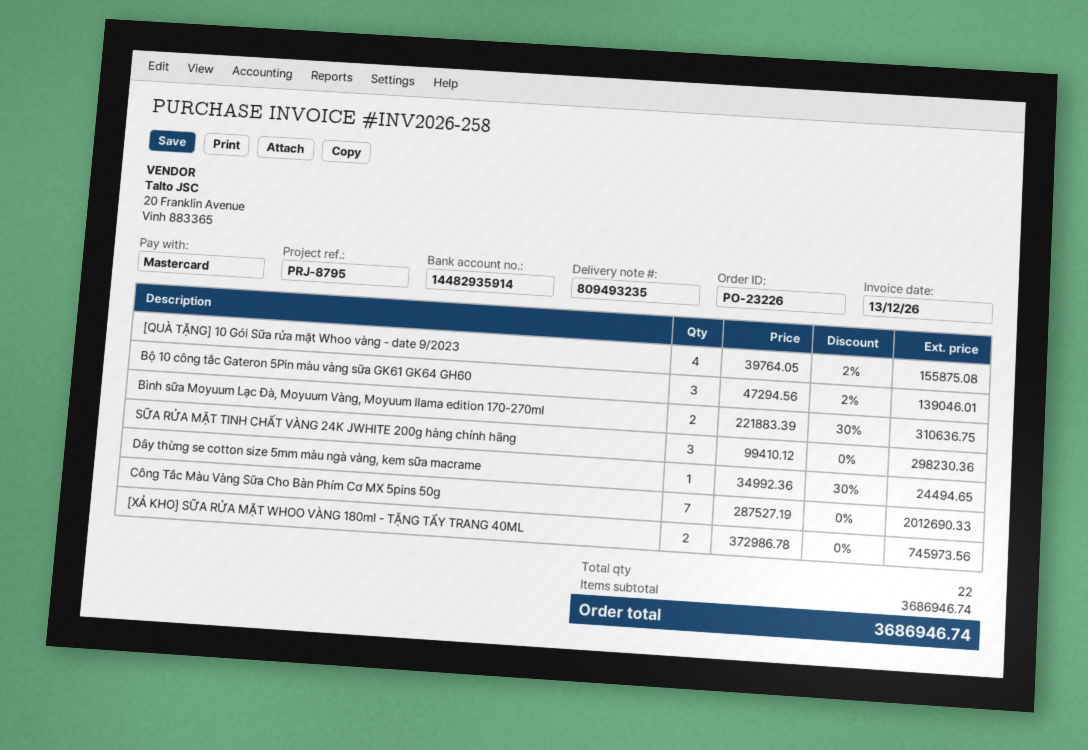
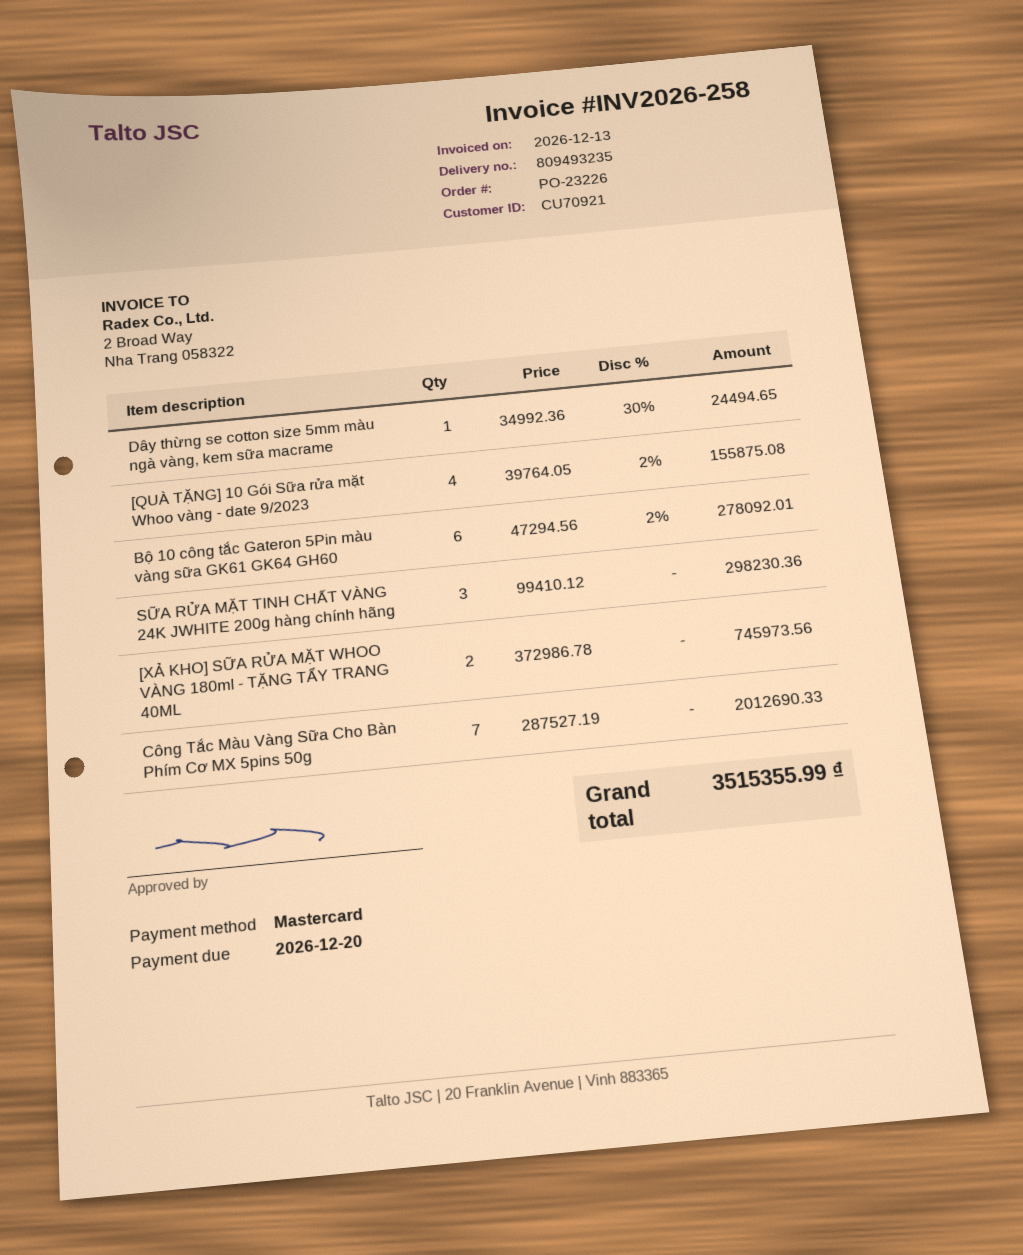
Bộ 10 công tắc Gateron 5Pin màu vàng sữa GK61 GK64 GH60: 3 x 47294.56 - 2% = 139046.01 -> 6 x 47294.56 - 2% = 278092.01
Bình sữa Moyuum Lạc Đà, Moyuum Vàng, Moyuum llama edition 170-270ml: 2 x 221883.39 - 30% = 310636.75 -> none
total: 3686946.74 -> 3515355.99

